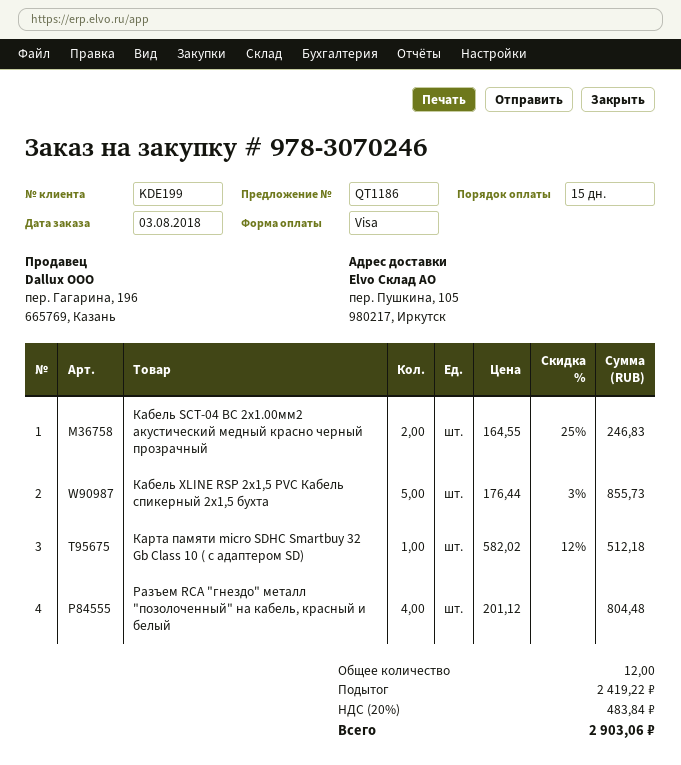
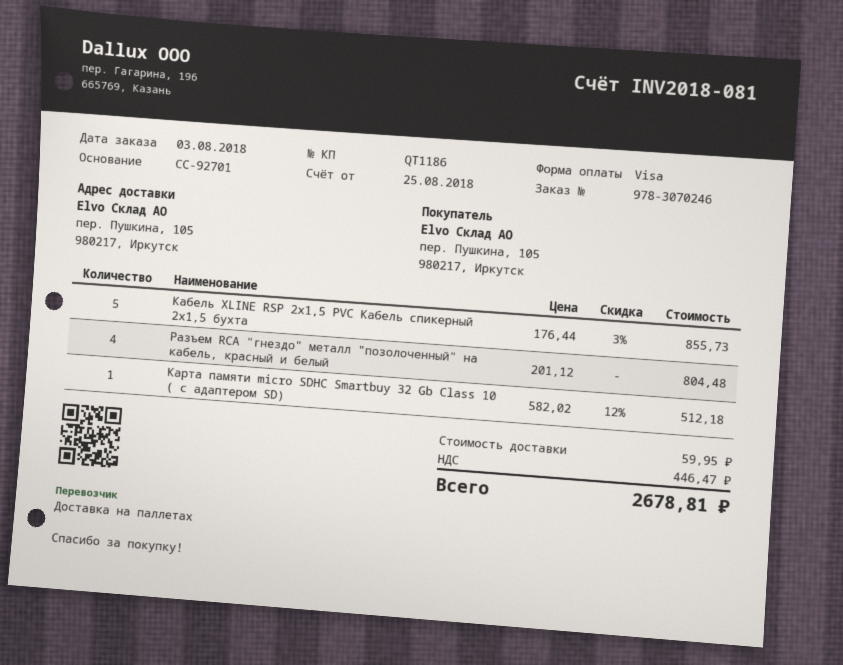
Кабель SCT-04 BC 2x1.00мм2 акустический медный красно черный прозрачный: 2 x 164.55 - 25% = 246.83 -> none
shipping: none -> 59.95
tax: 483.84 -> 446.47
total: 2903.06 -> 2678.81

